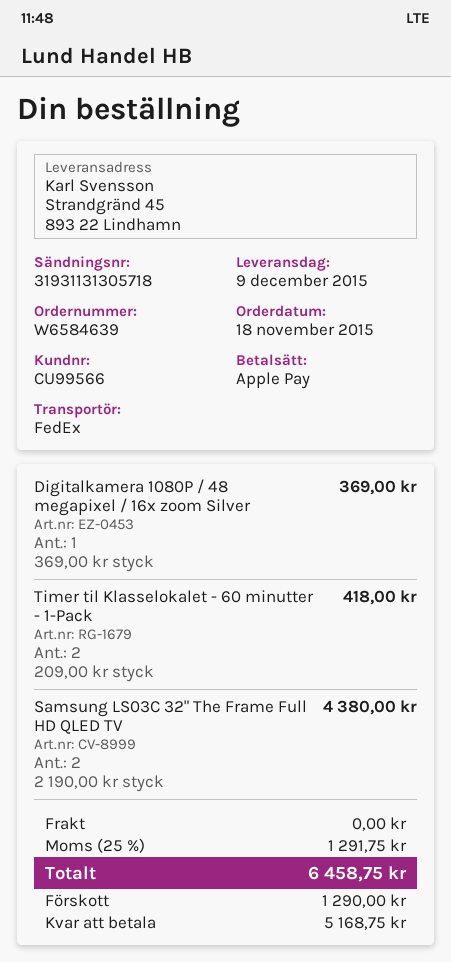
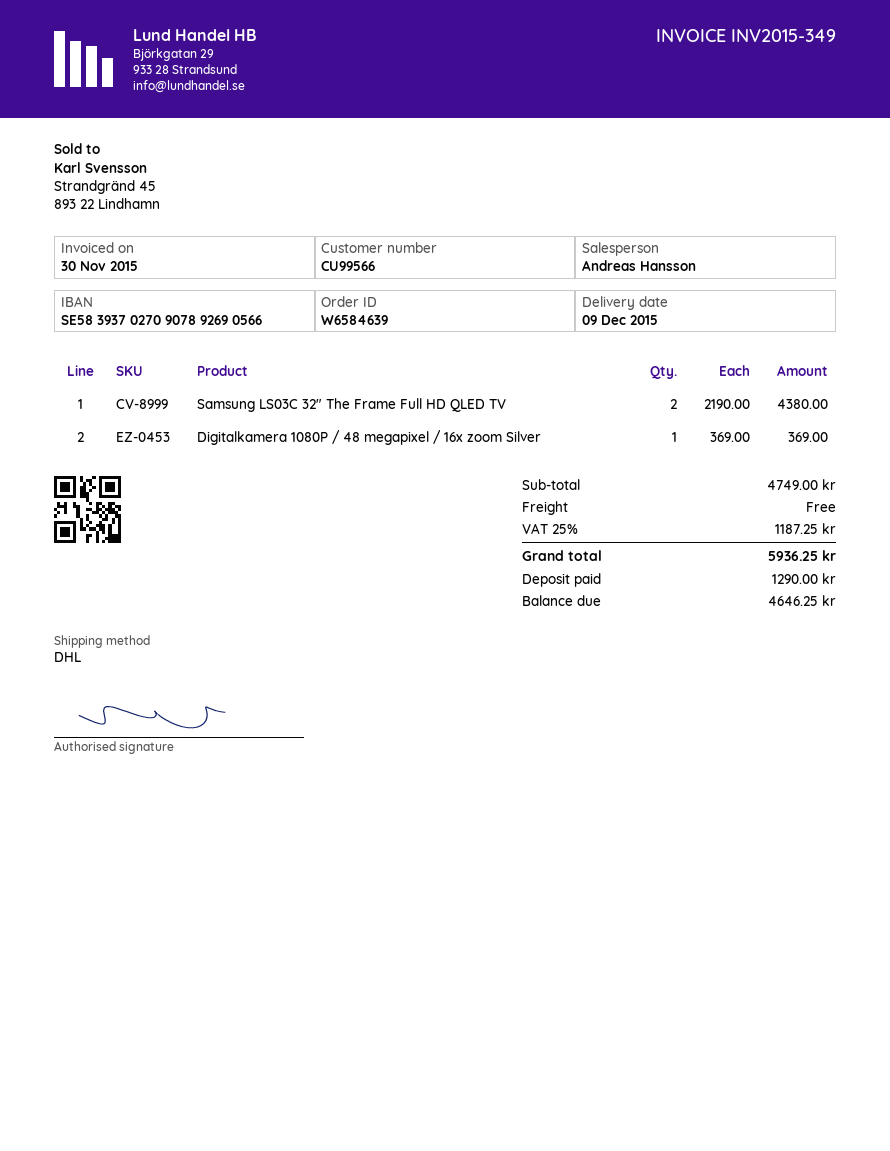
shipping method: FedEx -> DHL
Timer til Klasselokalet - 60 minutter - 1-Pack: 2 x 209.00 = 418.00 -> none
tax: 25% = 1291.75 -> 25% = 1187.25
total: 6458.75 -> 5936.25
balance: 5168.75 -> 4646.25

